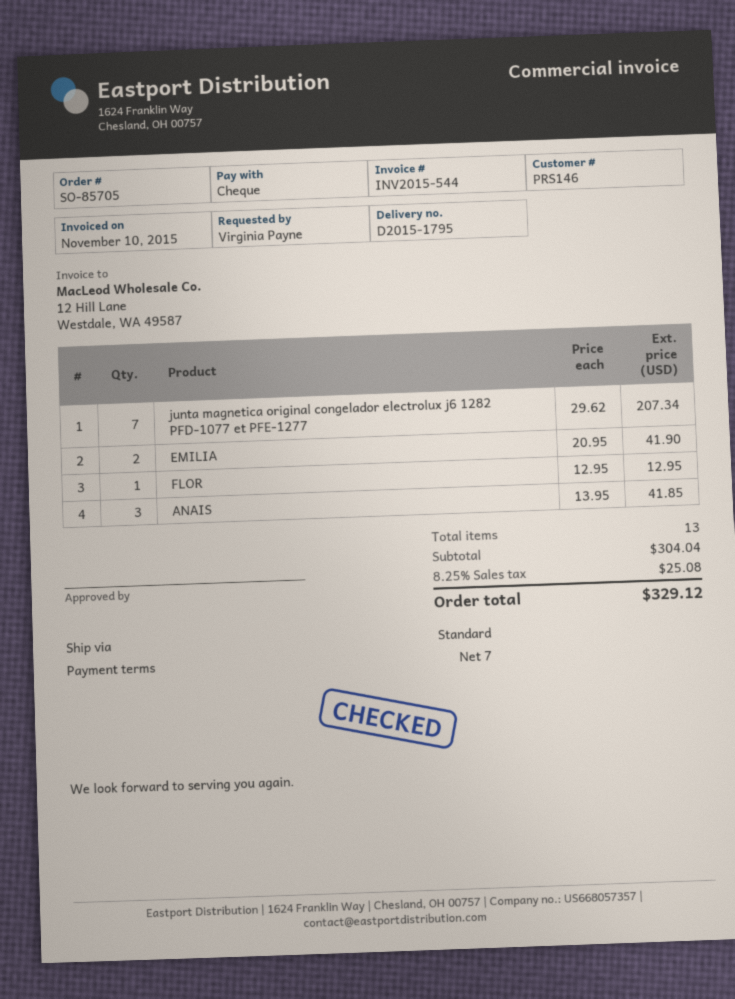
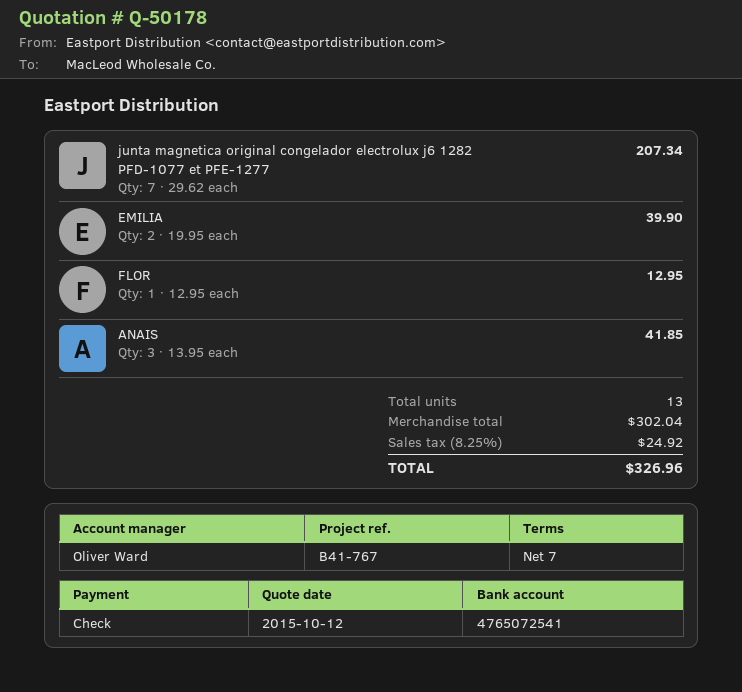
EMILIA: 2 x 20.95 = 41.90 -> 2 x 19.95 = 39.90
subtotal: 304.04 -> 302.04
tax: 8.25% = 25.08 -> 8.25% = 24.92
total: 329.12 -> 326.96

